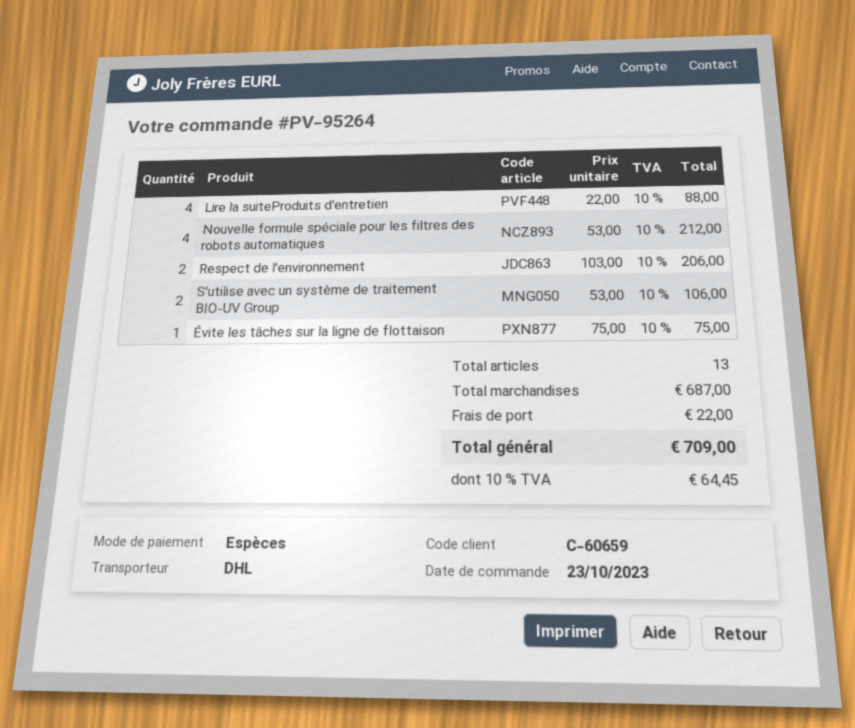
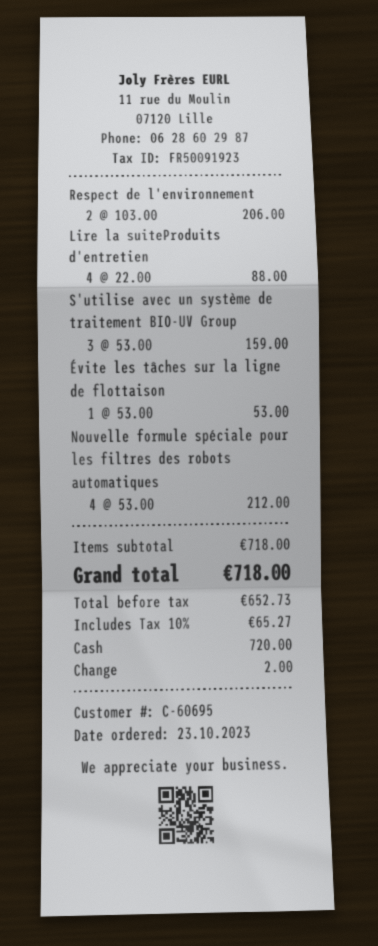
customer number: C-60659 -> C-60695
S'utilise avec un système de traitement BIO-UV Group: 2 x 53.00 = 106.00 -> 3 x 53.00 = 159.00
Évite les tâches sur la ligne de flottaison: 1 x 75.00 = 75.00 -> 1 x 53.00 = 53.00
subtotal: 687.00 -> 718.00
shipping: 22.00 -> none
tax: 10% = 64.45 -> 10% = 65.27
total: 709.00 -> 718.00

